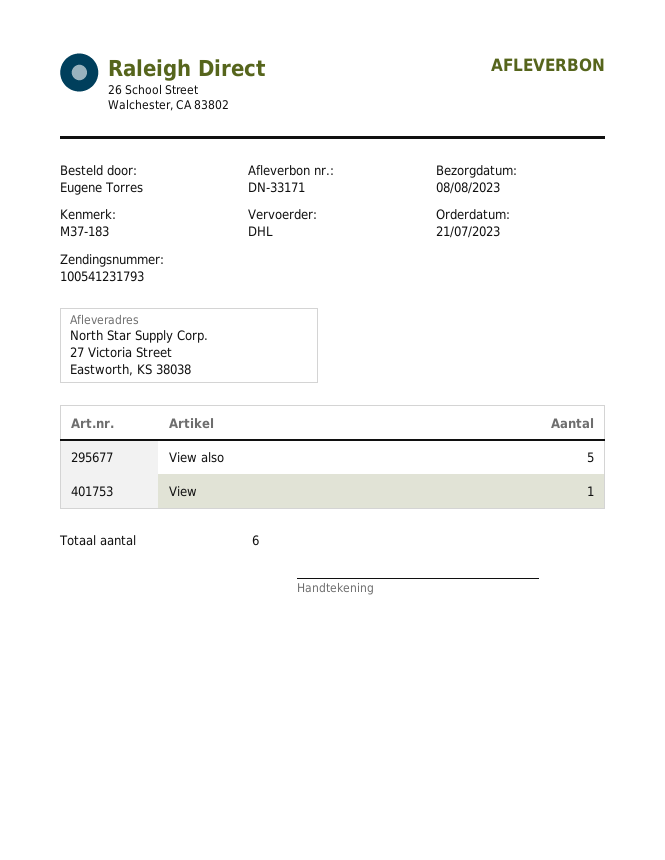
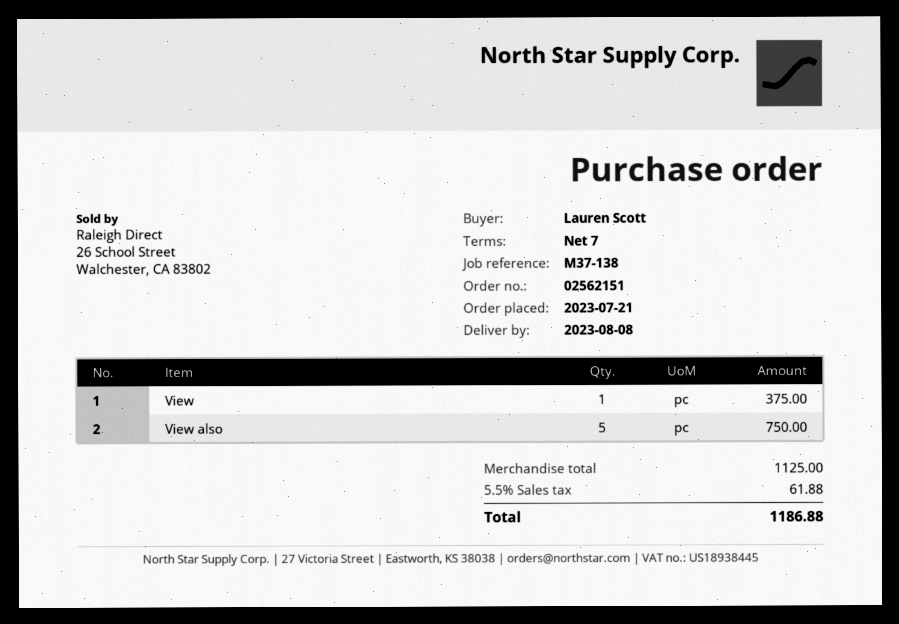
reference: M37-183 -> M37-138
ordered by: Eugene Torres -> Lauren Scott

